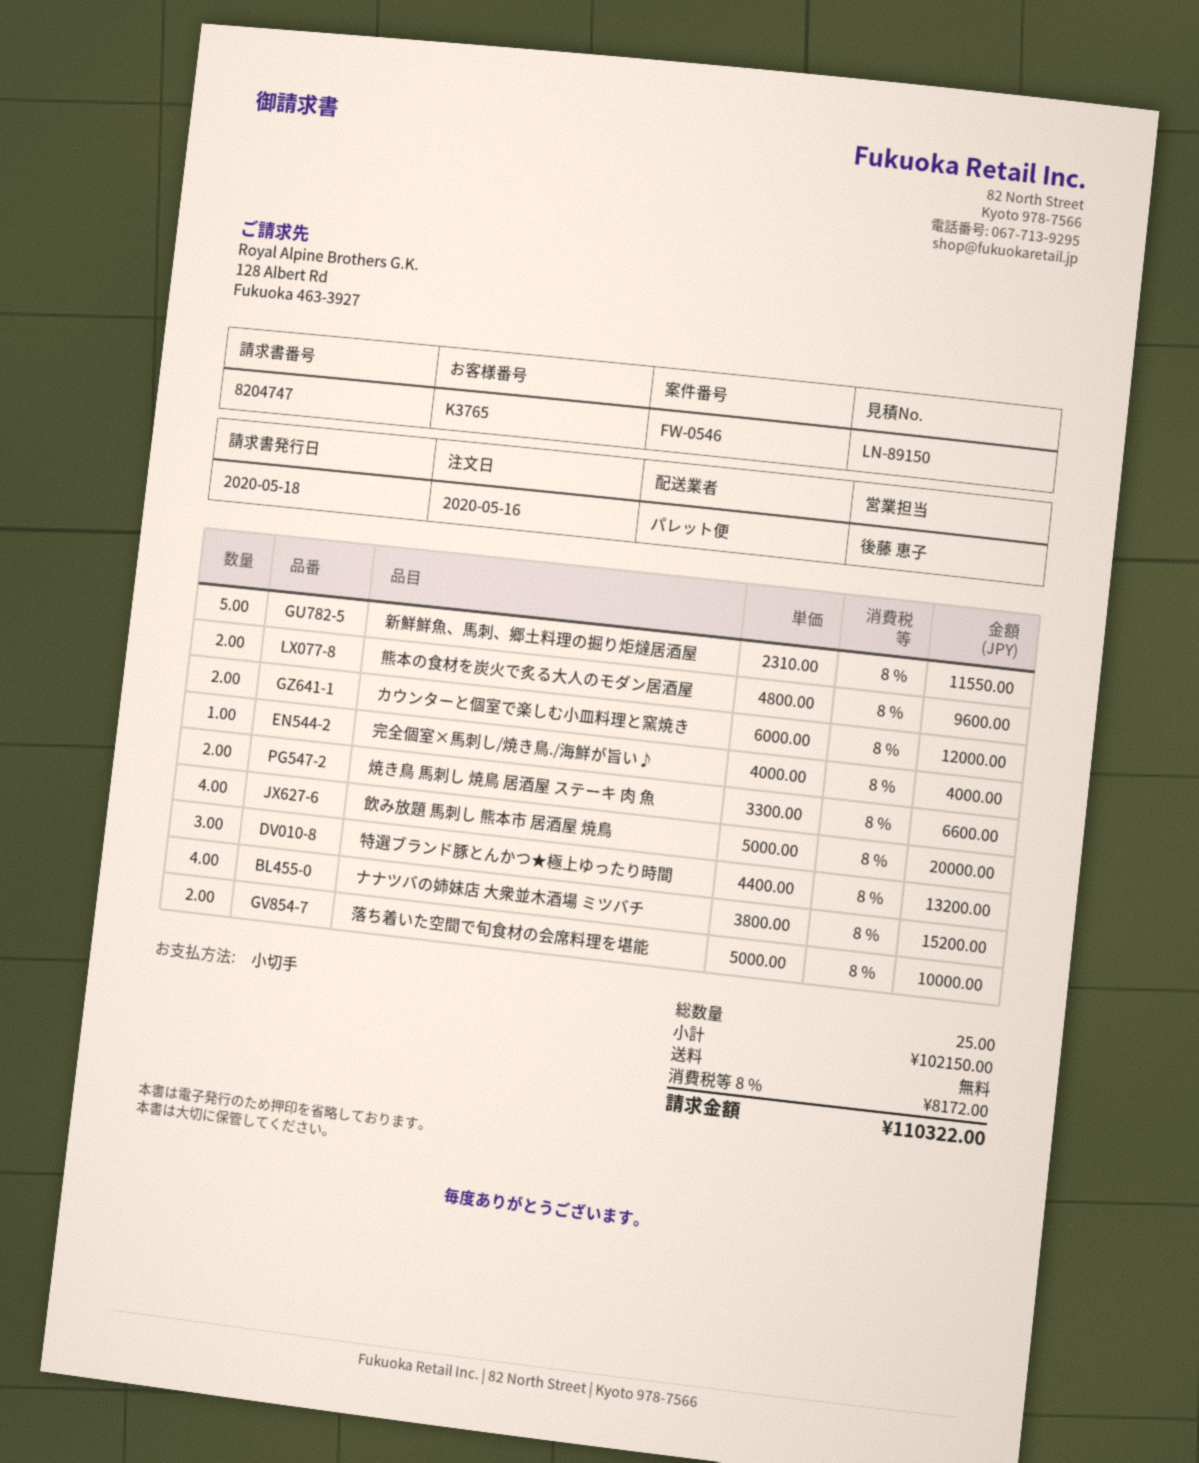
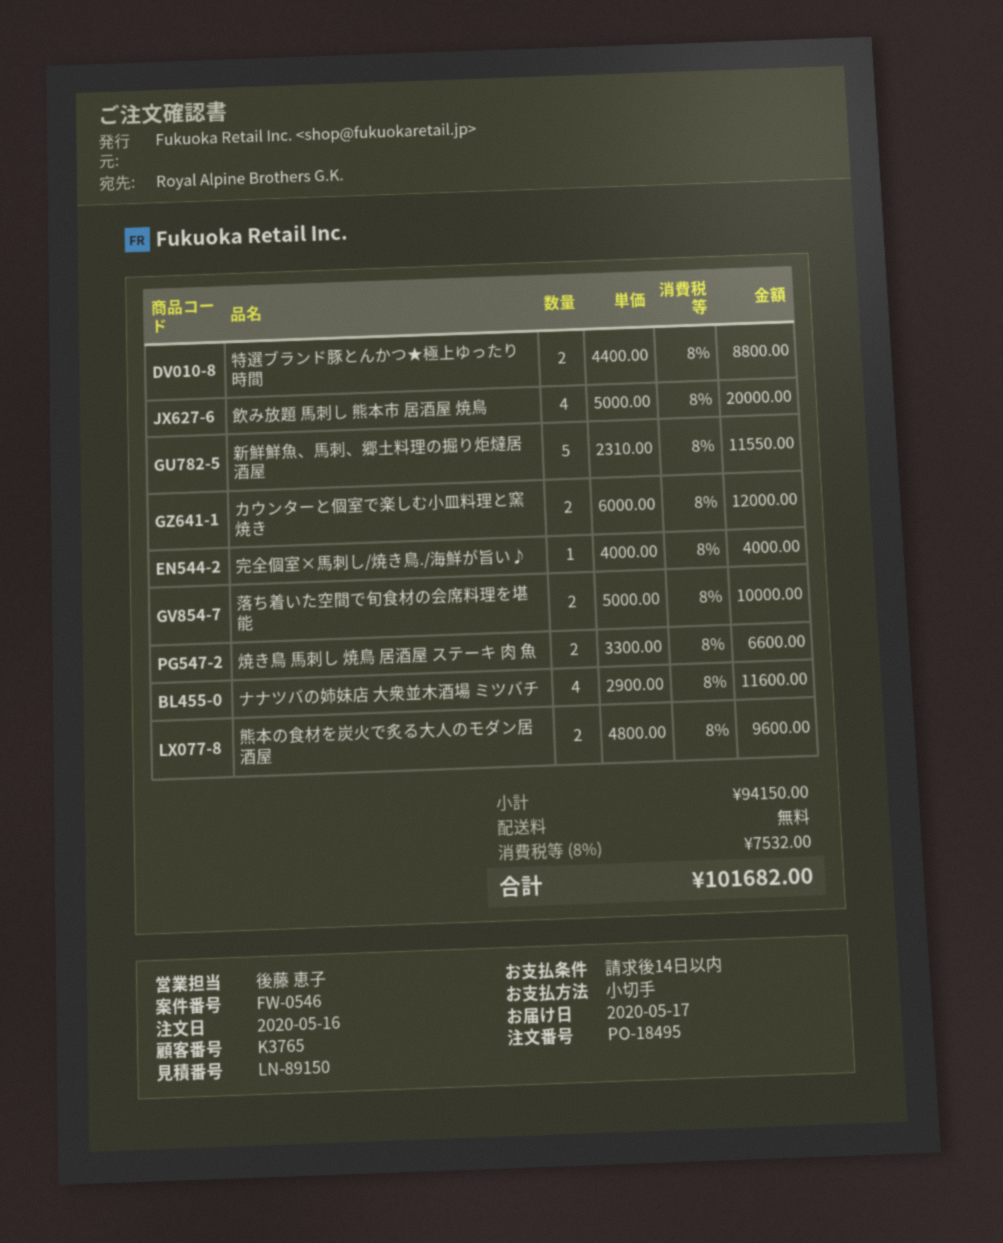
特選ブランド豚とんかつ★極上ゆったり時間: 3 x 4400.00 = 13200.00 -> 2 x 4400.00 = 8800.00
ナナツバの姉妹店 大衆並木酒場 ミツバチ: 4 x 3800.00 = 15200.00 -> 4 x 2900.00 = 11600.00
subtotal: 102150.00 -> 94150.00
tax: 8% = 8172.00 -> 8% = 7532.00
total: 110322.00 -> 101682.00

